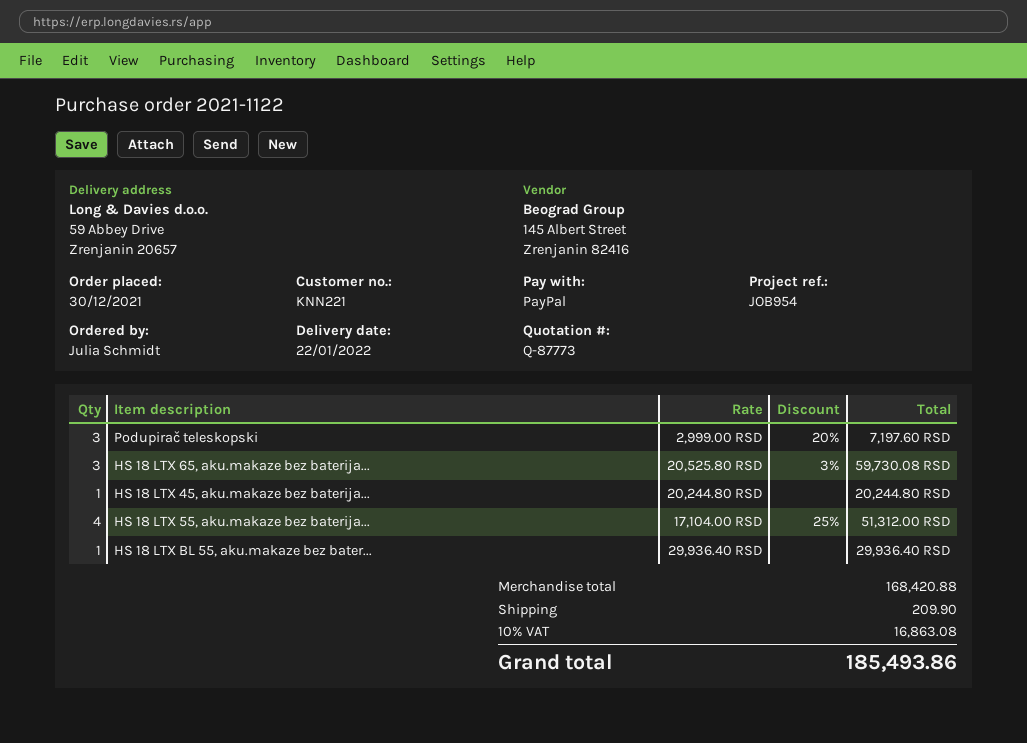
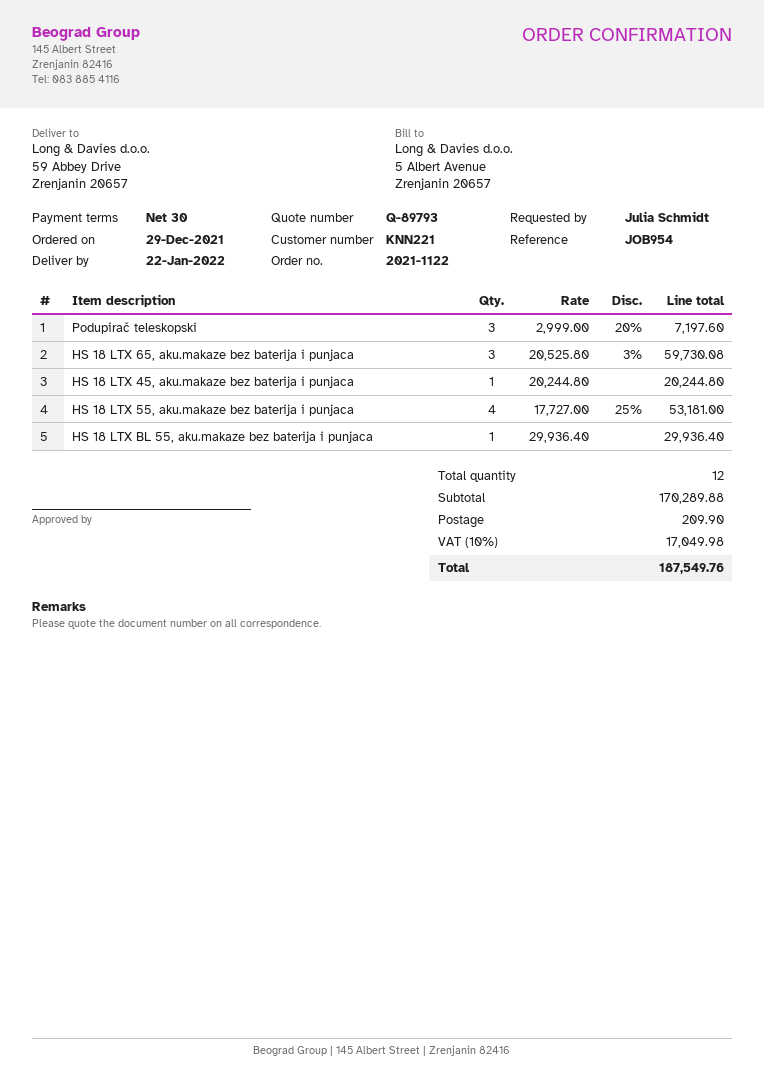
quote number: Q-87773 -> Q-89793
order date: 2021-12-30 -> 2021-12-29
HS 18 LTX 55, aku.makaze bez baterija...: 4 x 17104.00 - 25% = 51312.00 -> 4 x 17727.00 - 25% = 53181.00
subtotal: 168420.88 -> 170289.88
tax: 10% = 16863.08 -> 10% = 17049.98
total: 185493.86 -> 187549.76

